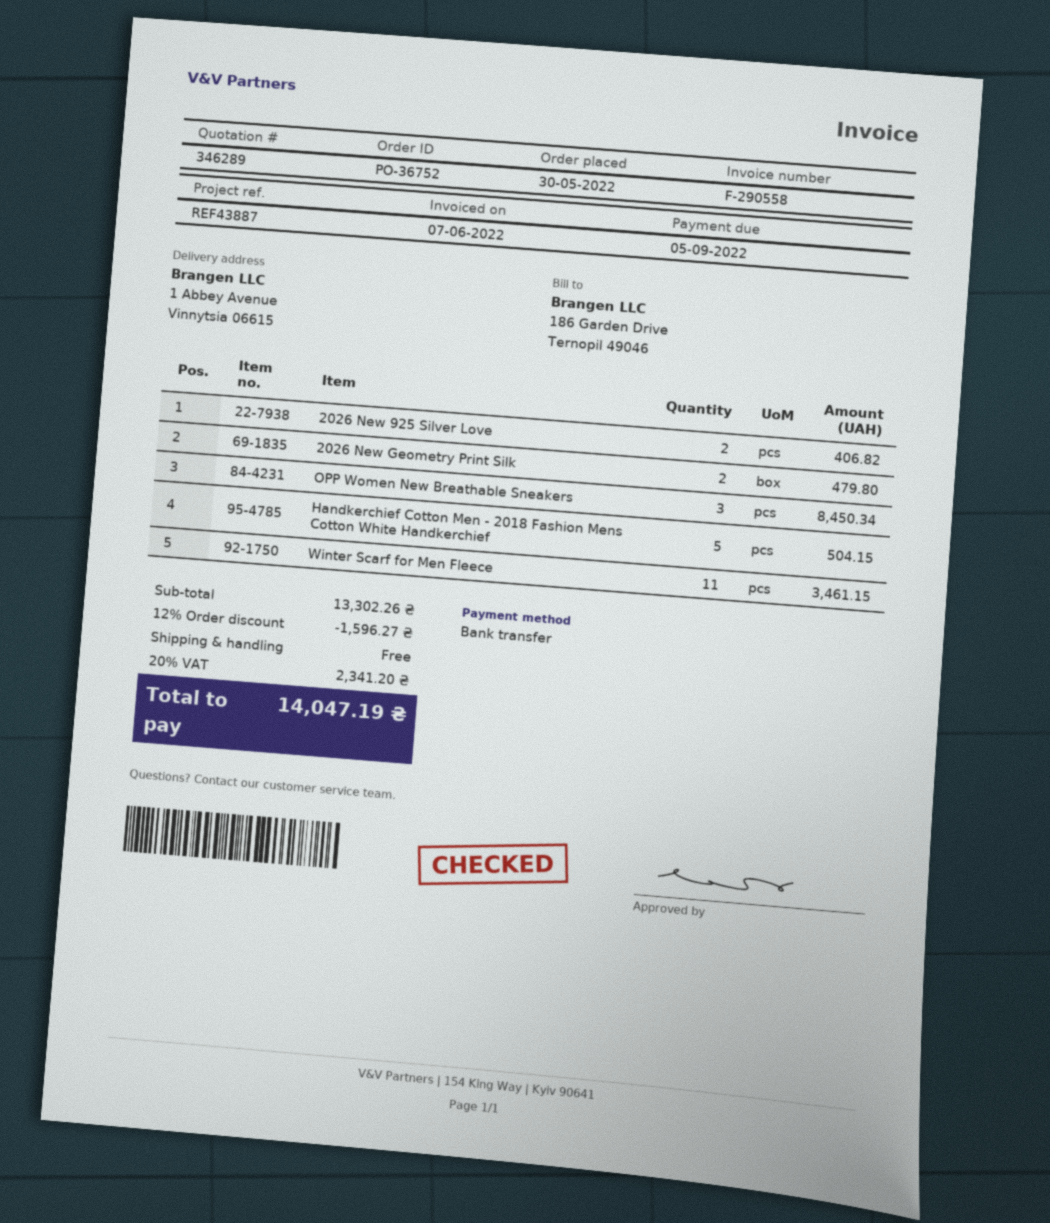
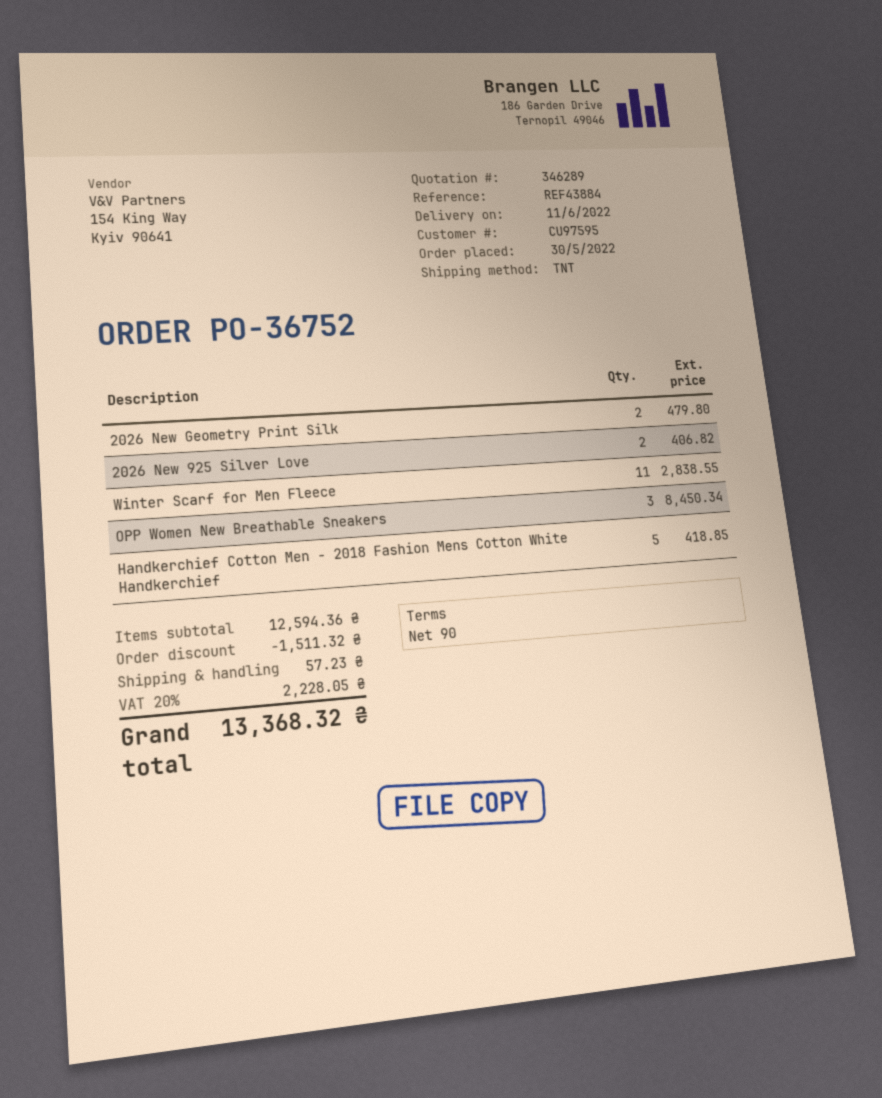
reference: REF43887 -> REF43884
Handkerchief Cotton Men - 2018 Fashion Mens Cotton White Handkerchief: 5 for 504.15 -> 5 for 418.85
Winter Scarf for Men Fleece: 11 for 3461.15 -> 11 for 2838.55
subtotal: 13302.26 -> 12594.36
discount: 1596.27 -> 1511.32
shipping: 0.00 -> 57.23
tax: 20% = 2341.20 -> 20% = 2228.05
total: 14047.19 -> 13368.32

